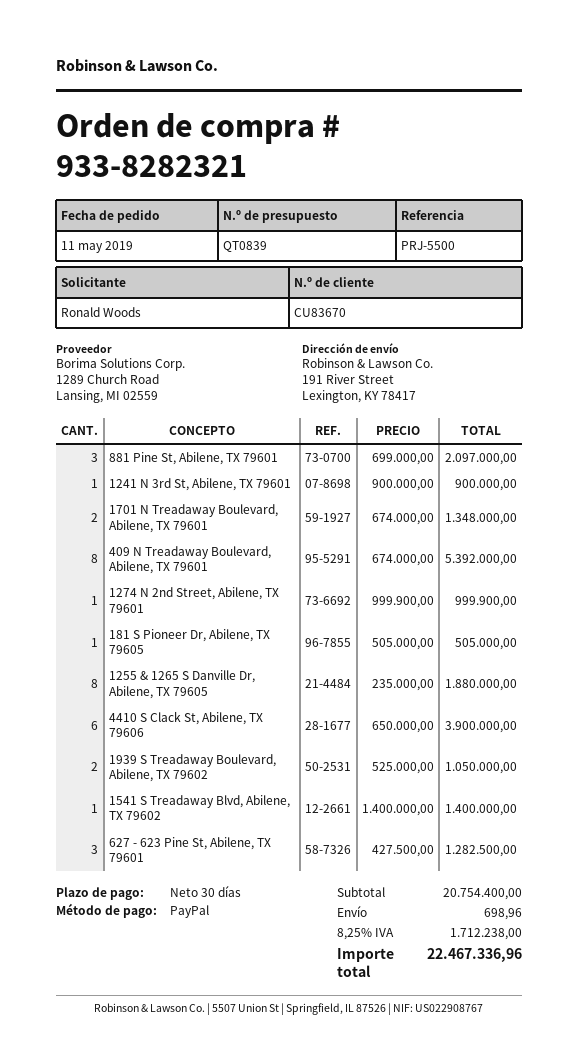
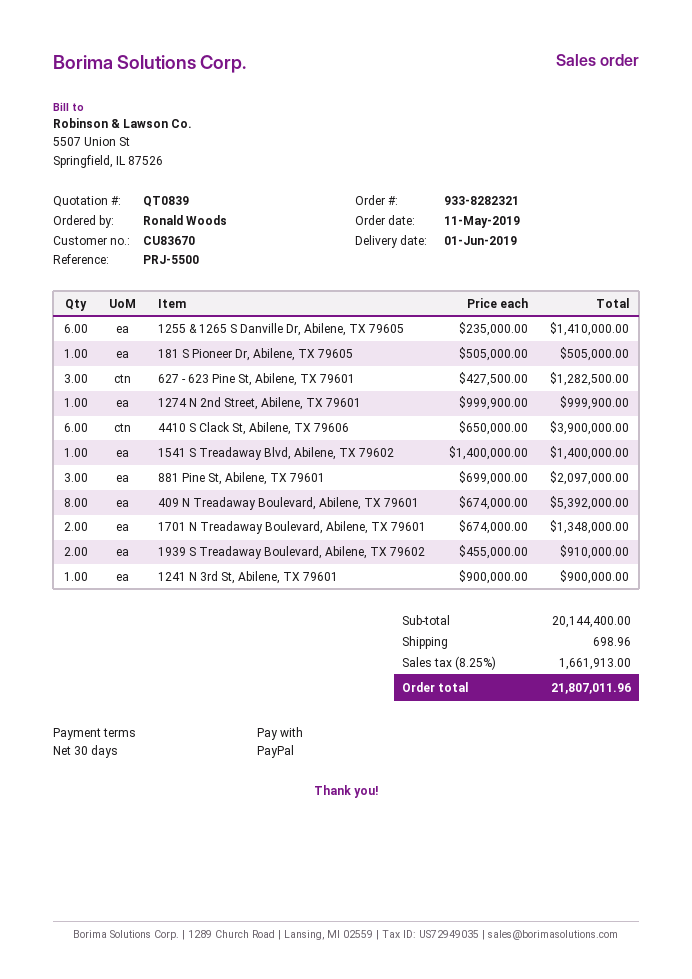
1255 & 1265 S Danville Dr, Abilene, TX 79605: 8 x 235000.00 = 1880000.00 -> 6 x 235000.00 = 1410000.00
1939 S Treadaway Boulevard, Abilene, TX 79602: 2 x 525000.00 = 1050000.00 -> 2 x 455000.00 = 910000.00
subtotal: 20754400.00 -> 20144400.00
tax: 8.25% = 1712238.00 -> 8.25% = 1661913.00
total: 22467336.96 -> 21807011.96

